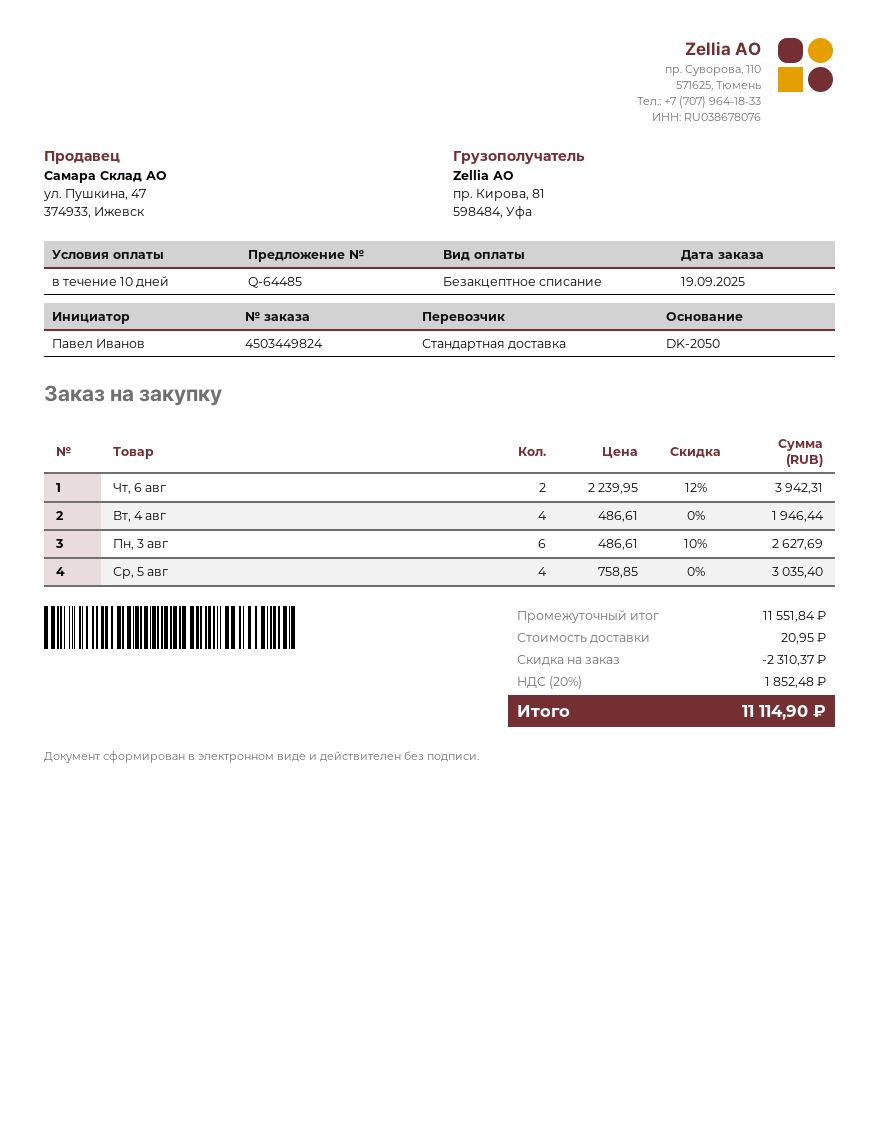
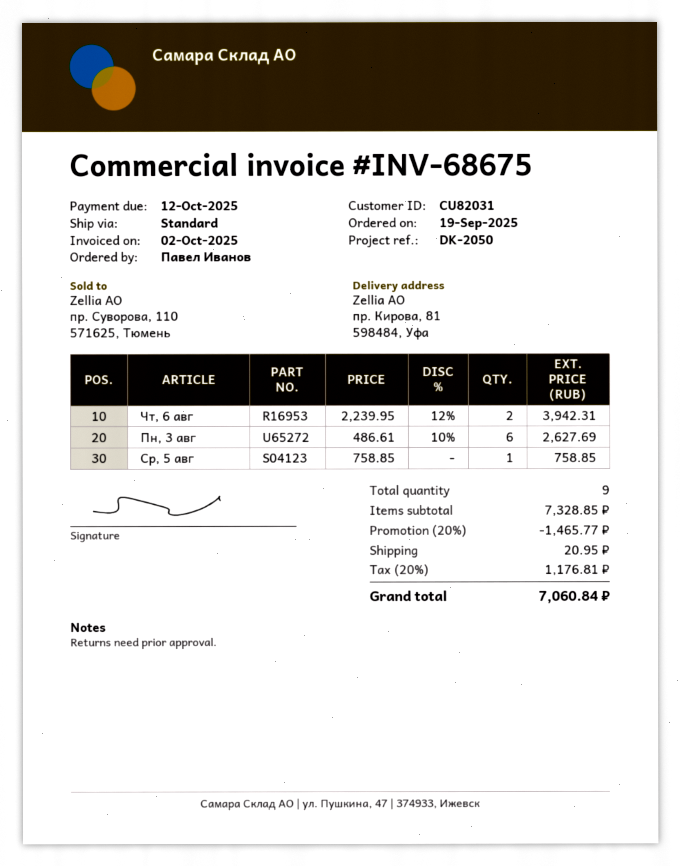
Вт, 4 авг: 4 x 486.61 = 1946.44 -> none
Ср, 5 авг: 4 x 758.85 = 3035.40 -> 1 x 758.85 = 758.85
subtotal: 11551.84 -> 7328.85
discount: 2310.37 -> 1465.77
tax: 20% = 1852.48 -> 20% = 1176.81
total: 11114.90 -> 7060.84

